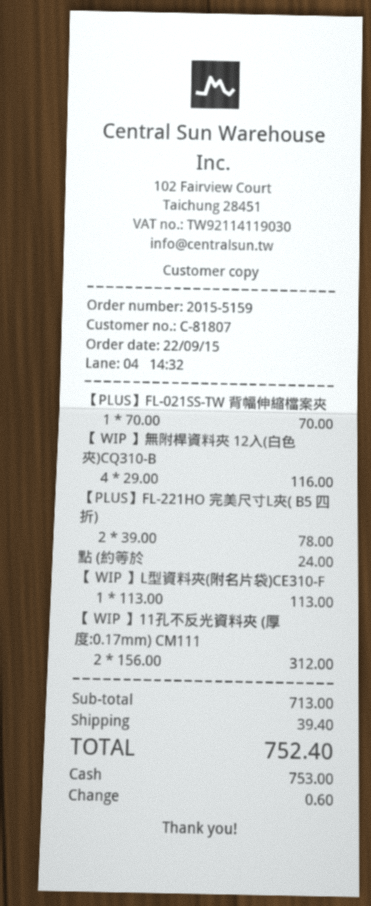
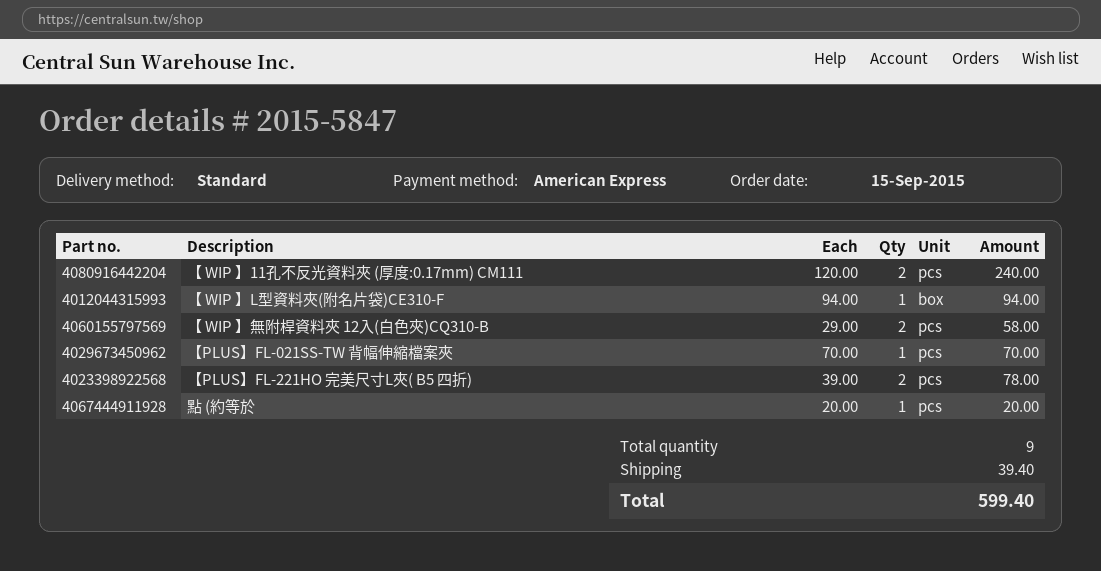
order number: 2015-5159 -> 2015-5847
order date: 2015-09-22 -> 2015-09-15
payment method: cash -> American Express
【 WIP 】無附桿資料夾 12入(白色夾)CQ310-B: 4 x 29.00 = 116.00 -> 2 x 29.00 = 58.00
點 (約等於: 1 x 24.00 = 24.00 -> 1 x 20.00 = 20.00
【 WIP 】L型資料夾(附名片袋)CE310-F: 1 x 113.00 = 113.00 -> 1 x 94.00 = 94.00
【 WIP 】11孔不反光資料夾 (厚度:0.17mm) CM111: 2 x 156.00 = 312.00 -> 2 x 120.00 = 240.00
total: 752.40 -> 599.40

